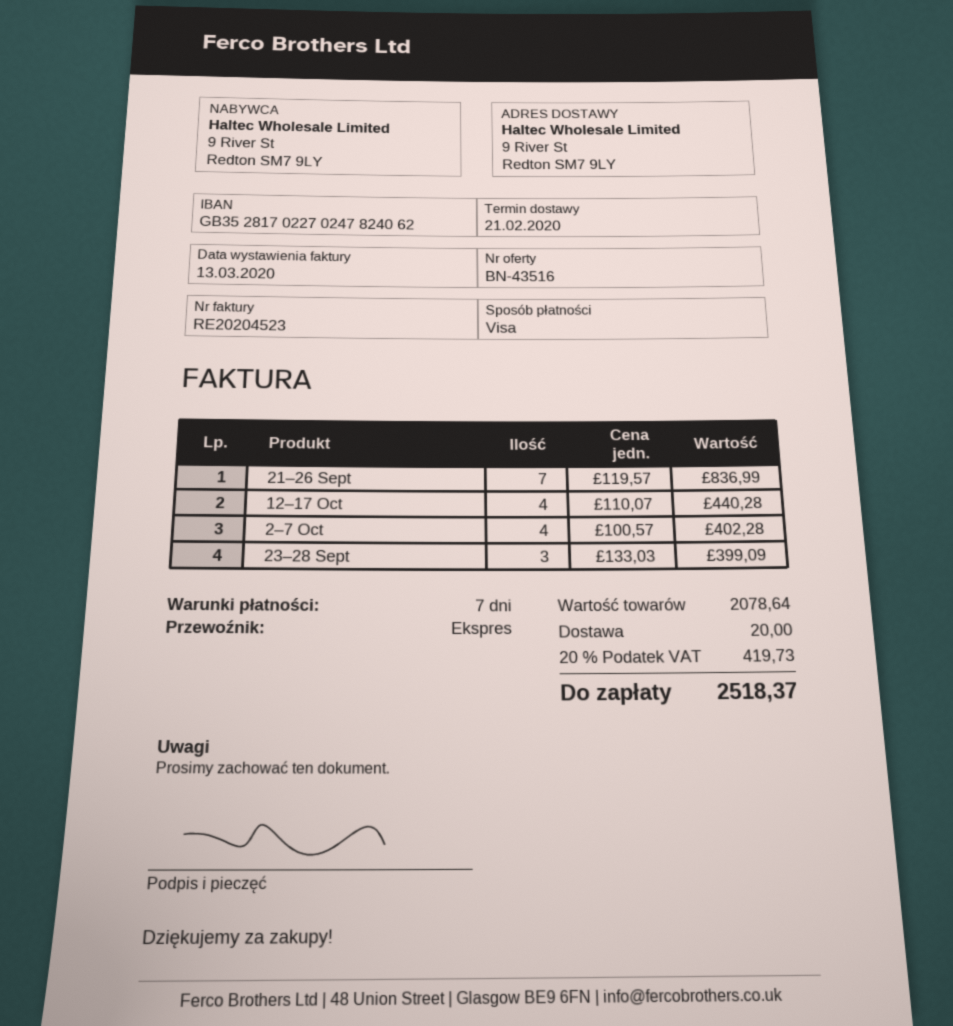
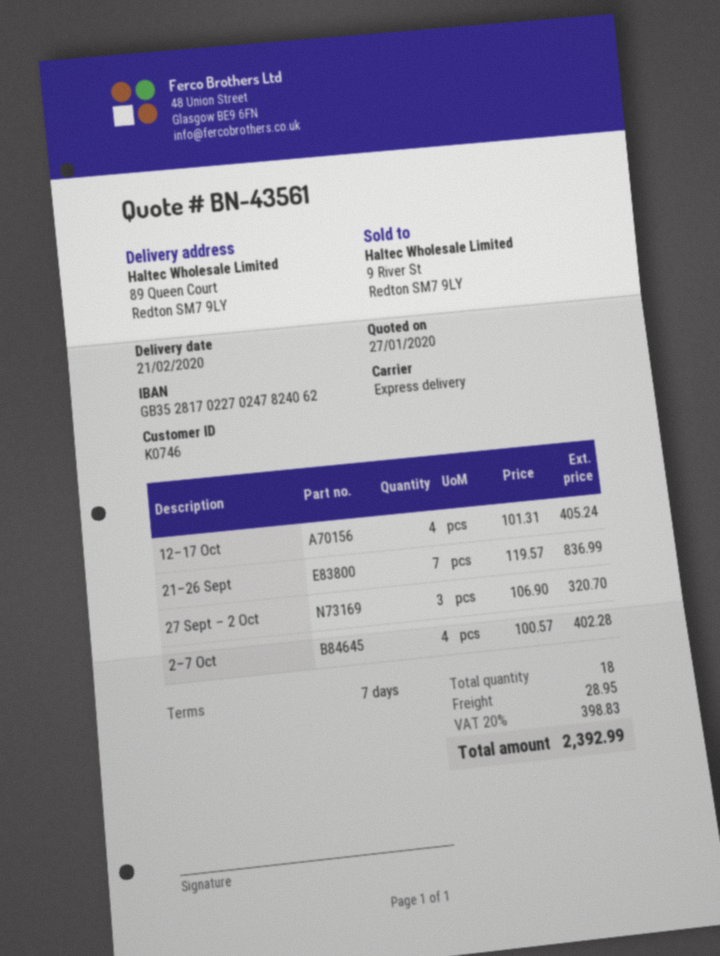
quote number: BN-43516 -> BN-43561
ship to: 9 River St, Redton SM7 9LY -> 89 Queen Court, Redton SM7 9LY
12–17 Oct: 4 x 110.07 = 440.28 -> 4 x 101.31 = 405.24
23–28 Sept: 3 x 133.03 = 399.09 -> none
27 Sept – 2 Oct: none -> 3 x 106.90 = 320.70
shipping: 20.00 -> 28.95
tax: 20% = 419.73 -> 20% = 398.83
total: 2518.37 -> 2392.99

